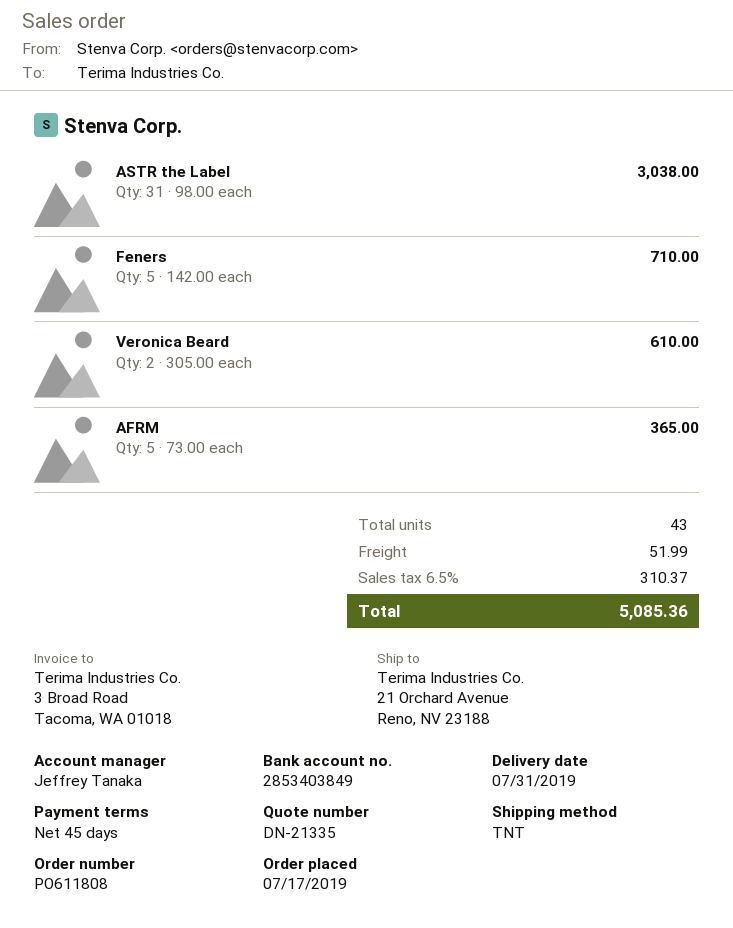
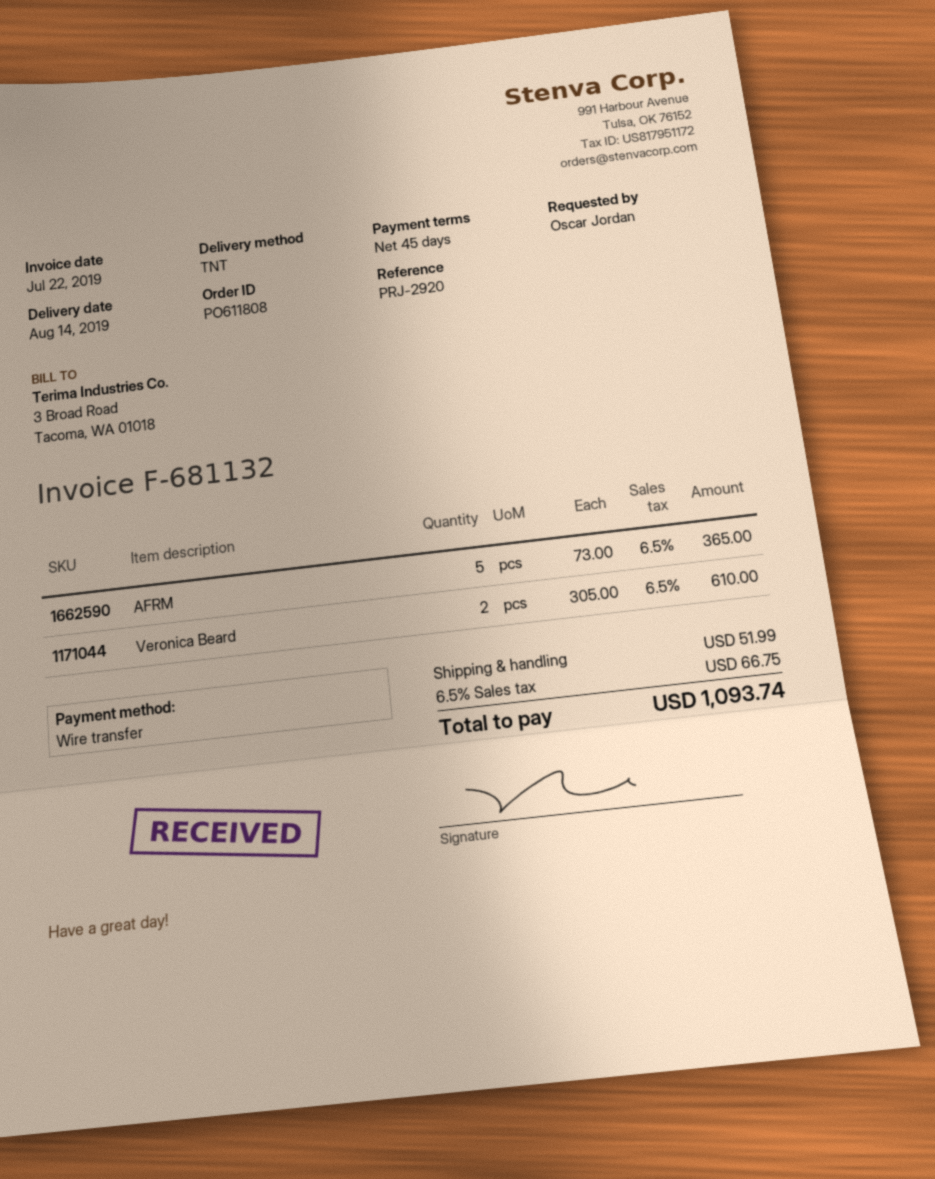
delivery date: 2019-07-31 -> 2019-08-14
ASTR the Label: 31 x 98.00 = 3038.00 -> none
Feners: 5 x 142.00 = 710.00 -> none
tax: 6.5% = 310.37 -> 6.5% = 66.75
total: 5085.36 -> 1093.74

